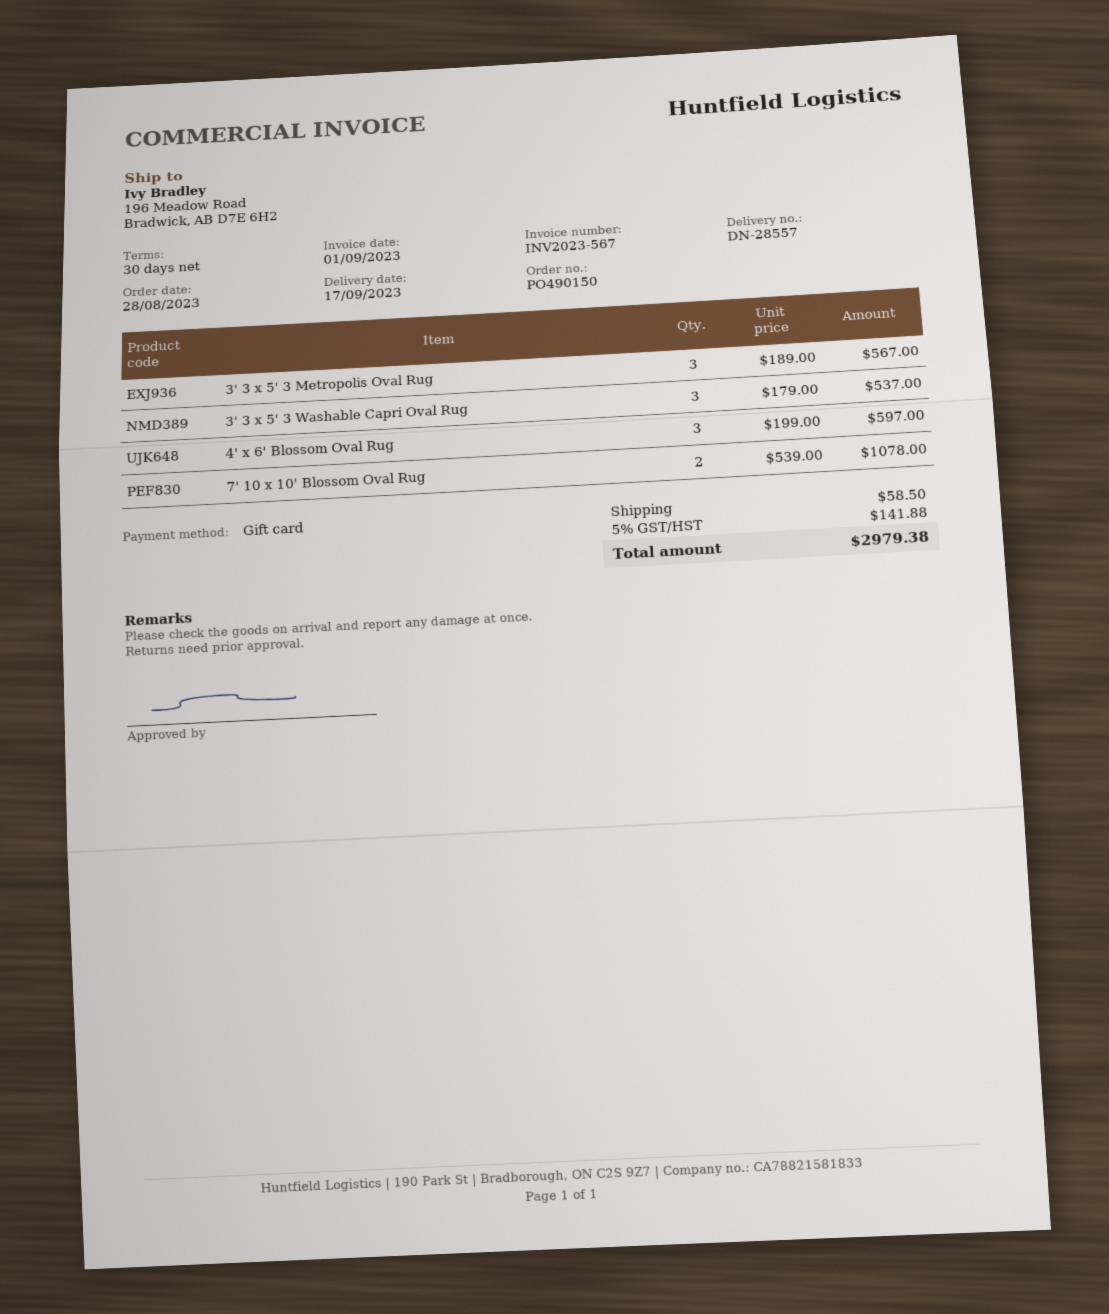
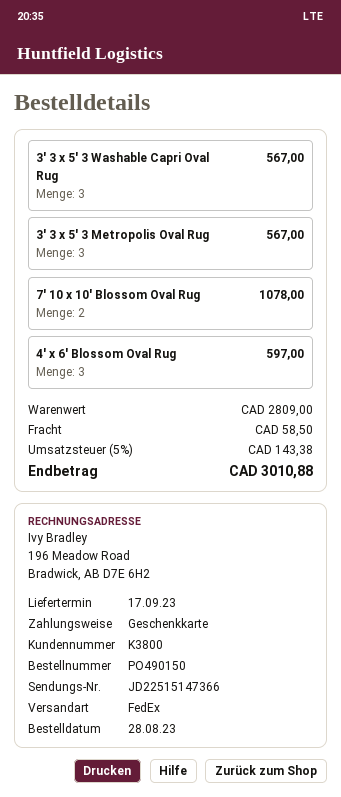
3' 3 x 5' 3 Washable Capri Oval Rug: 3 for 537.00 -> 3 for 567.00
tax: 5% = 141.88 -> 5% = 143.38
total: 2979.38 -> 3010.88

